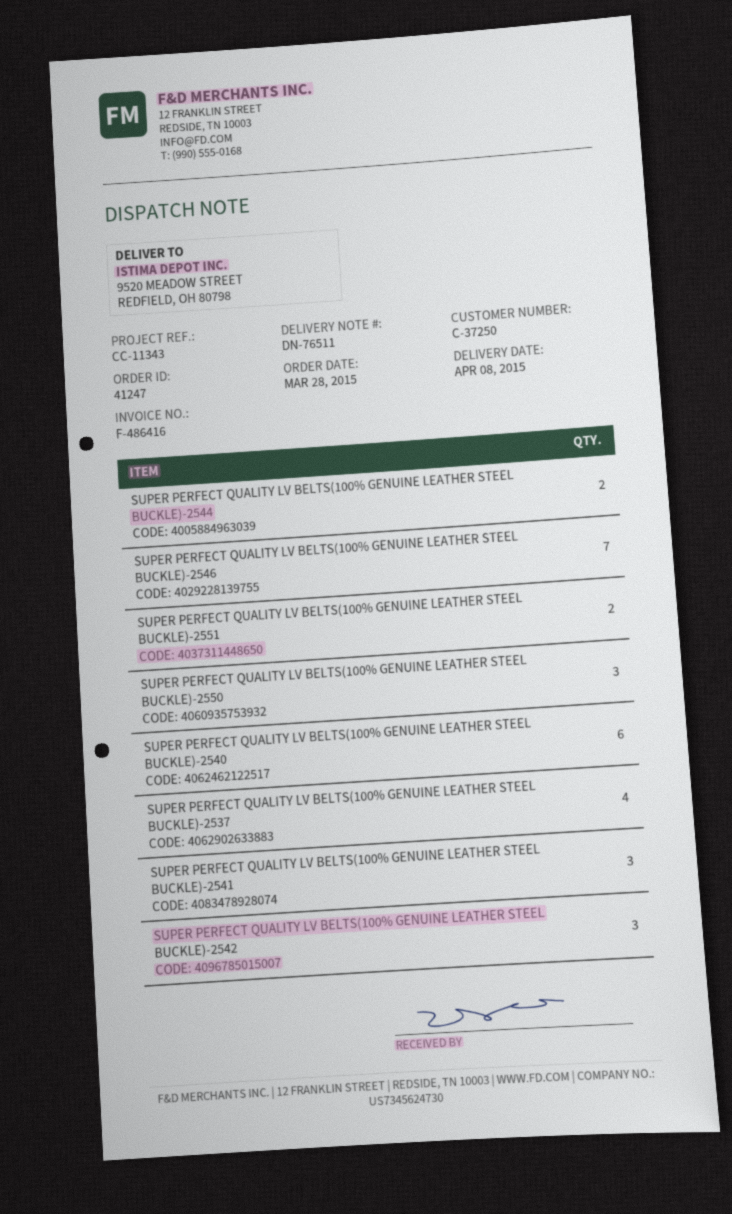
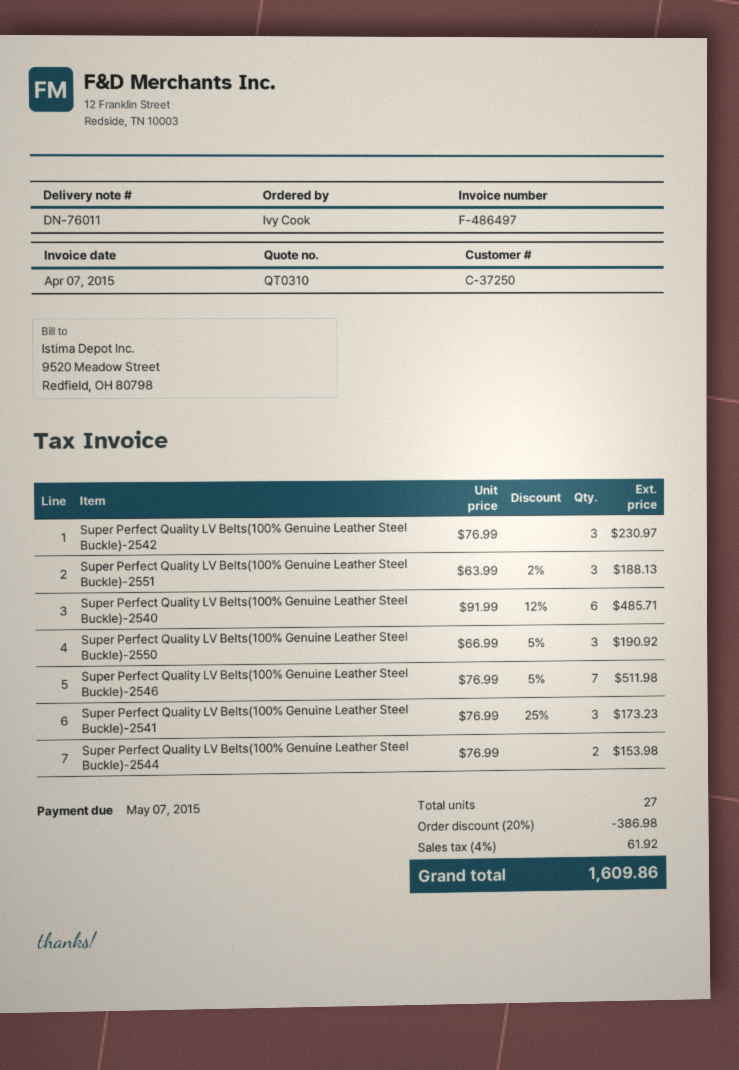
delivery note number: DN-76511 -> DN-76011
invoice number: F-486416 -> F-486497
SUPER PERFECT QUALITY LV BELTS(100% GENUINE LEATHER STEEL BUCKLE)-2551: 2 -> 3
SUPER PERFECT QUALITY LV BELTS(100% GENUINE LEATHER STEEL BUCKLE)-2537: 4 -> none

